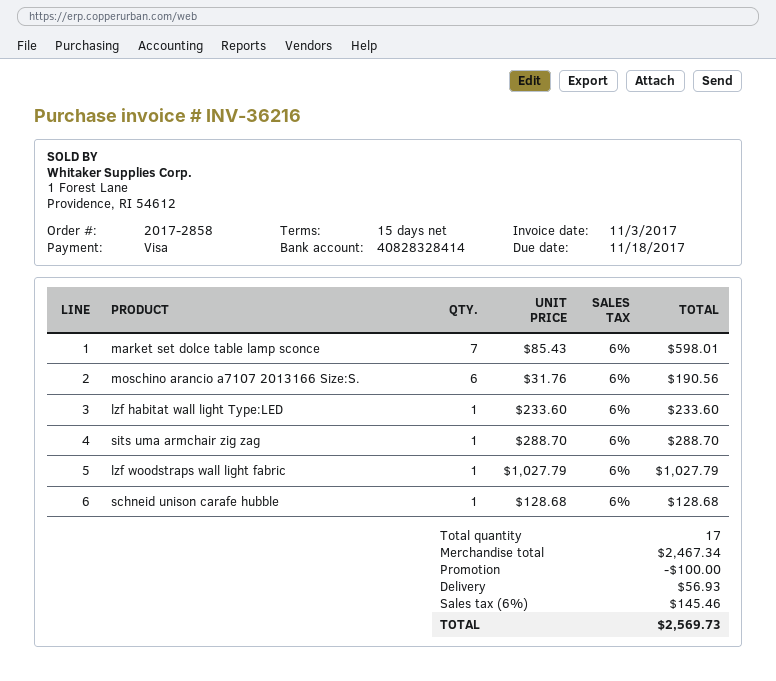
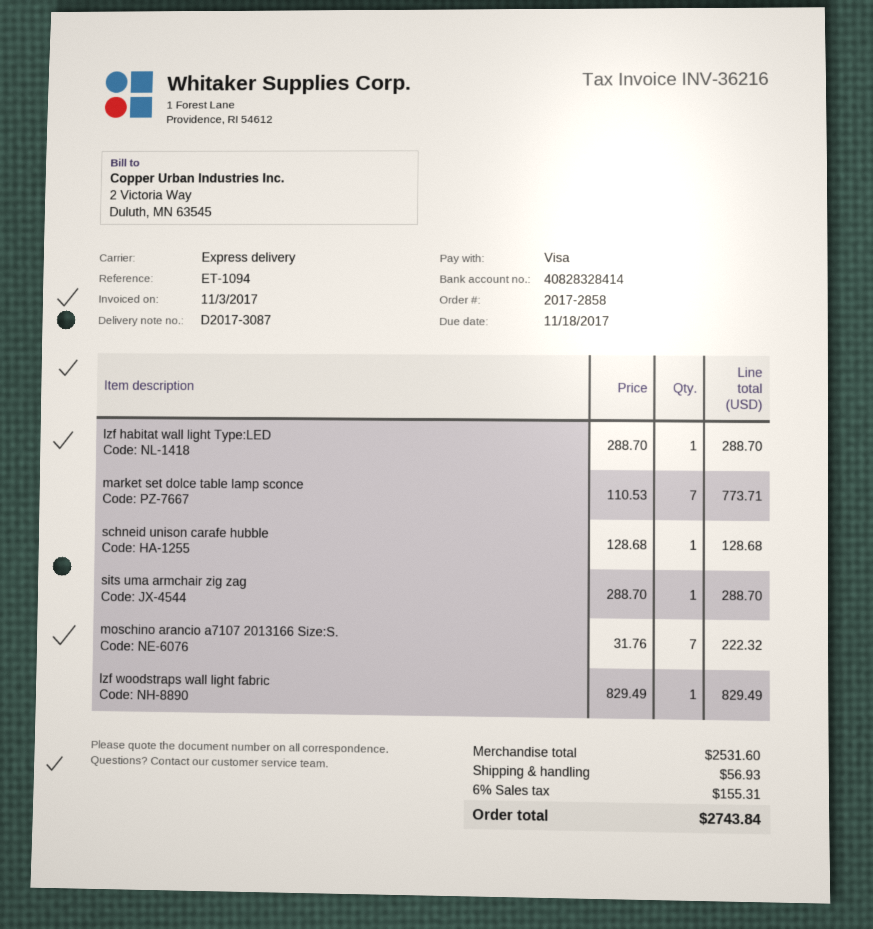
market set dolce table lamp sconce: 7 x 85.43 = 598.01 -> 7 x 110.53 = 773.71
moschino arancio a7107 2013166 Size:S.: 6 x 31.76 = 190.56 -> 7 x 31.76 = 222.32
lzf habitat wall light Type:LED: 1 x 233.60 = 233.60 -> 1 x 288.70 = 288.70
lzf woodstraps wall light fabric: 1 x 1027.79 = 1027.79 -> 1 x 829.49 = 829.49
subtotal: 2467.34 -> 2531.60
discount: 100.00 -> none
tax: 6% = 145.46 -> 6% = 155.31
total: 2569.73 -> 2743.84

